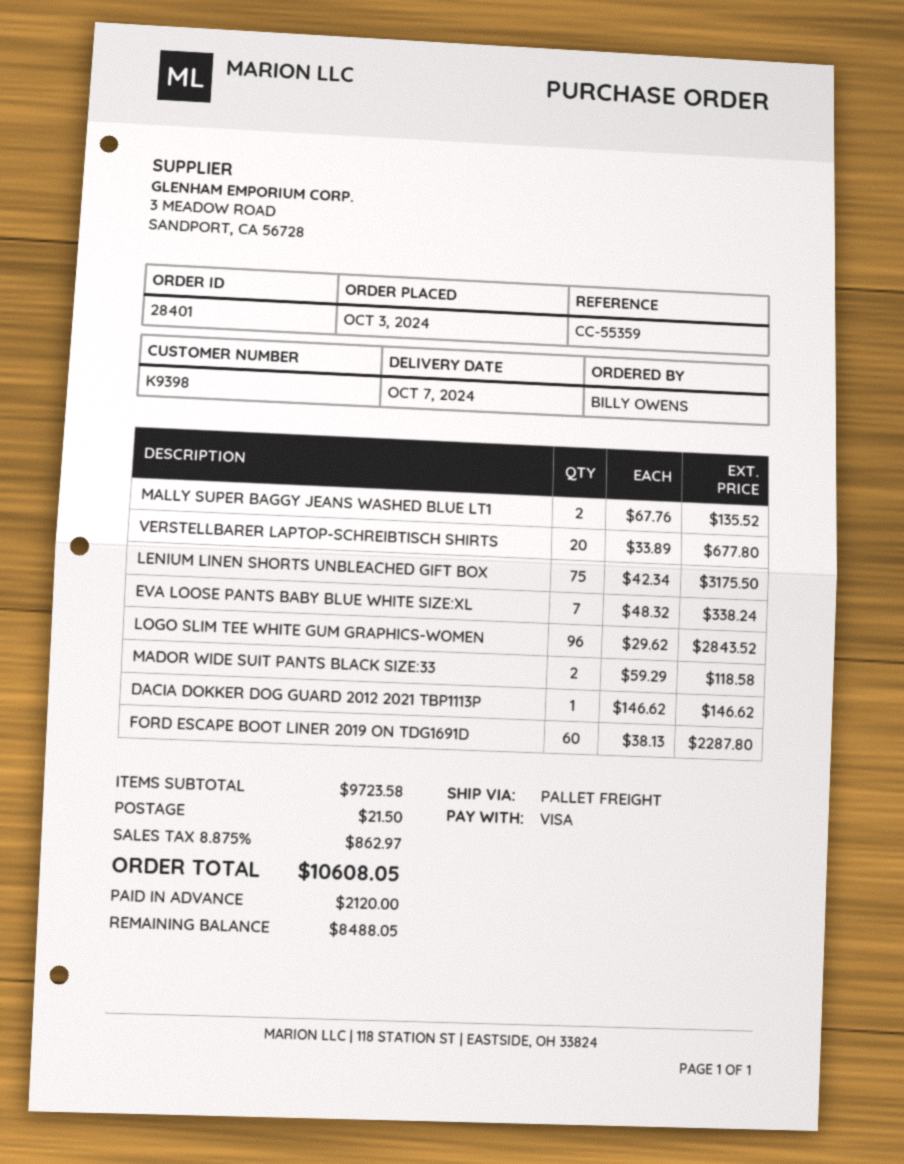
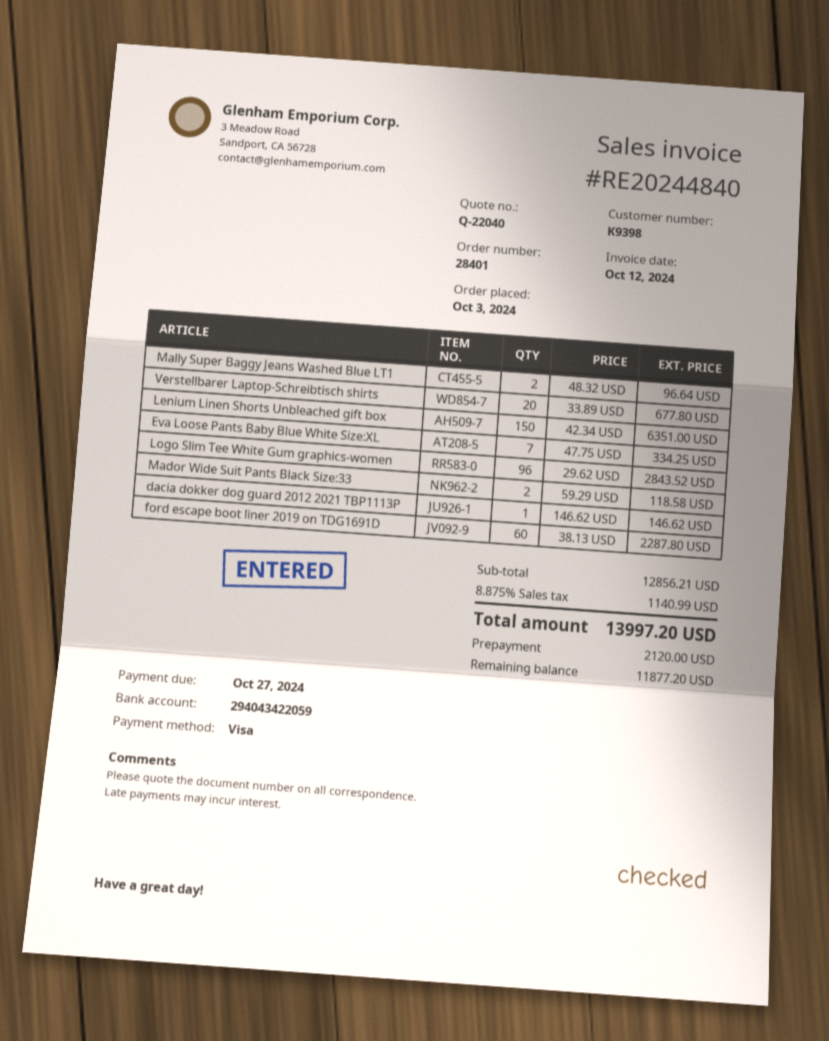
MALLY SUPER BAGGY JEANS WASHED BLUE LT1: 2 x 67.76 = 135.52 -> 2 x 48.32 = 96.64
LENIUM LINEN SHORTS UNBLEACHED GIFT BOX: 75 x 42.34 = 3175.50 -> 150 x 42.34 = 6351.00
EVA LOOSE PANTS BABY BLUE WHITE SIZE:XL: 7 x 48.32 = 338.24 -> 7 x 47.75 = 334.25
subtotal: 9723.58 -> 12856.21
shipping: 21.50 -> none
tax: 8.875% = 862.97 -> 8.875% = 1140.99
total: 10608.05 -> 13997.20
balance: 8488.05 -> 11877.20

